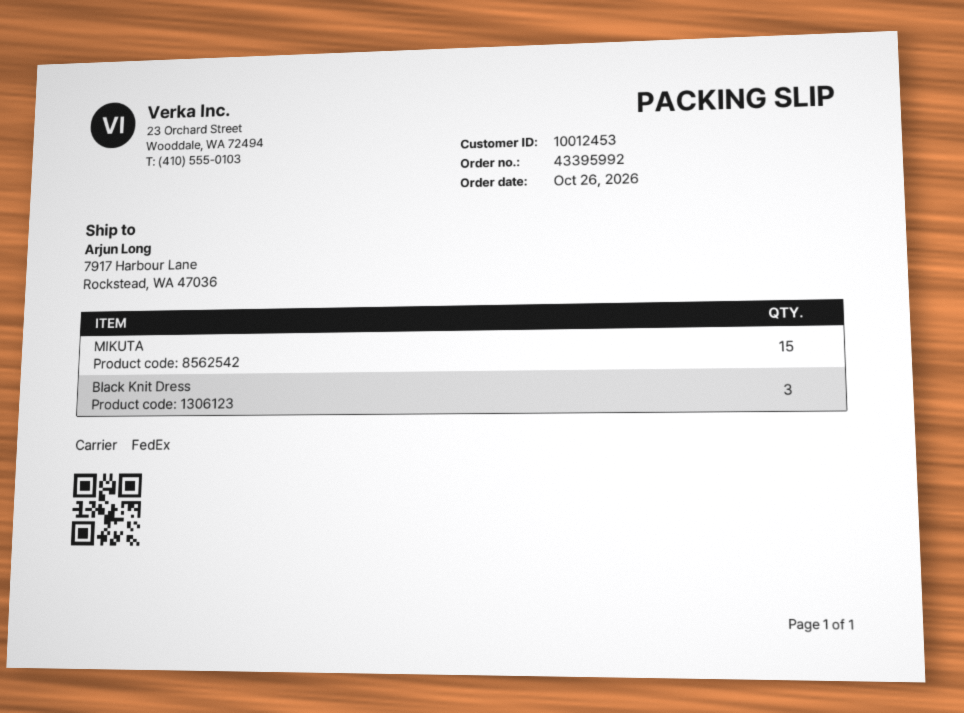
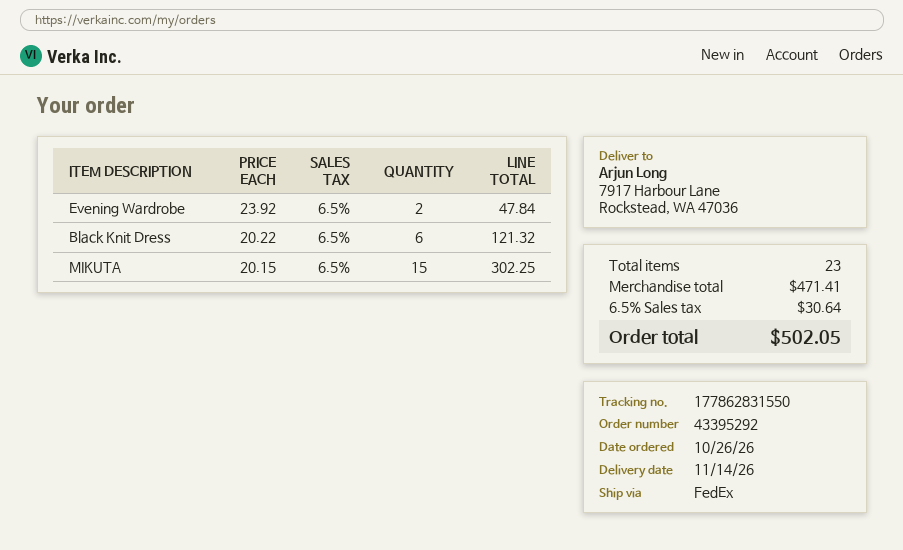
order number: 43395992 -> 43395292
Black Knit Dress: 3 -> 6
Evening Wardrobe: none -> 2

